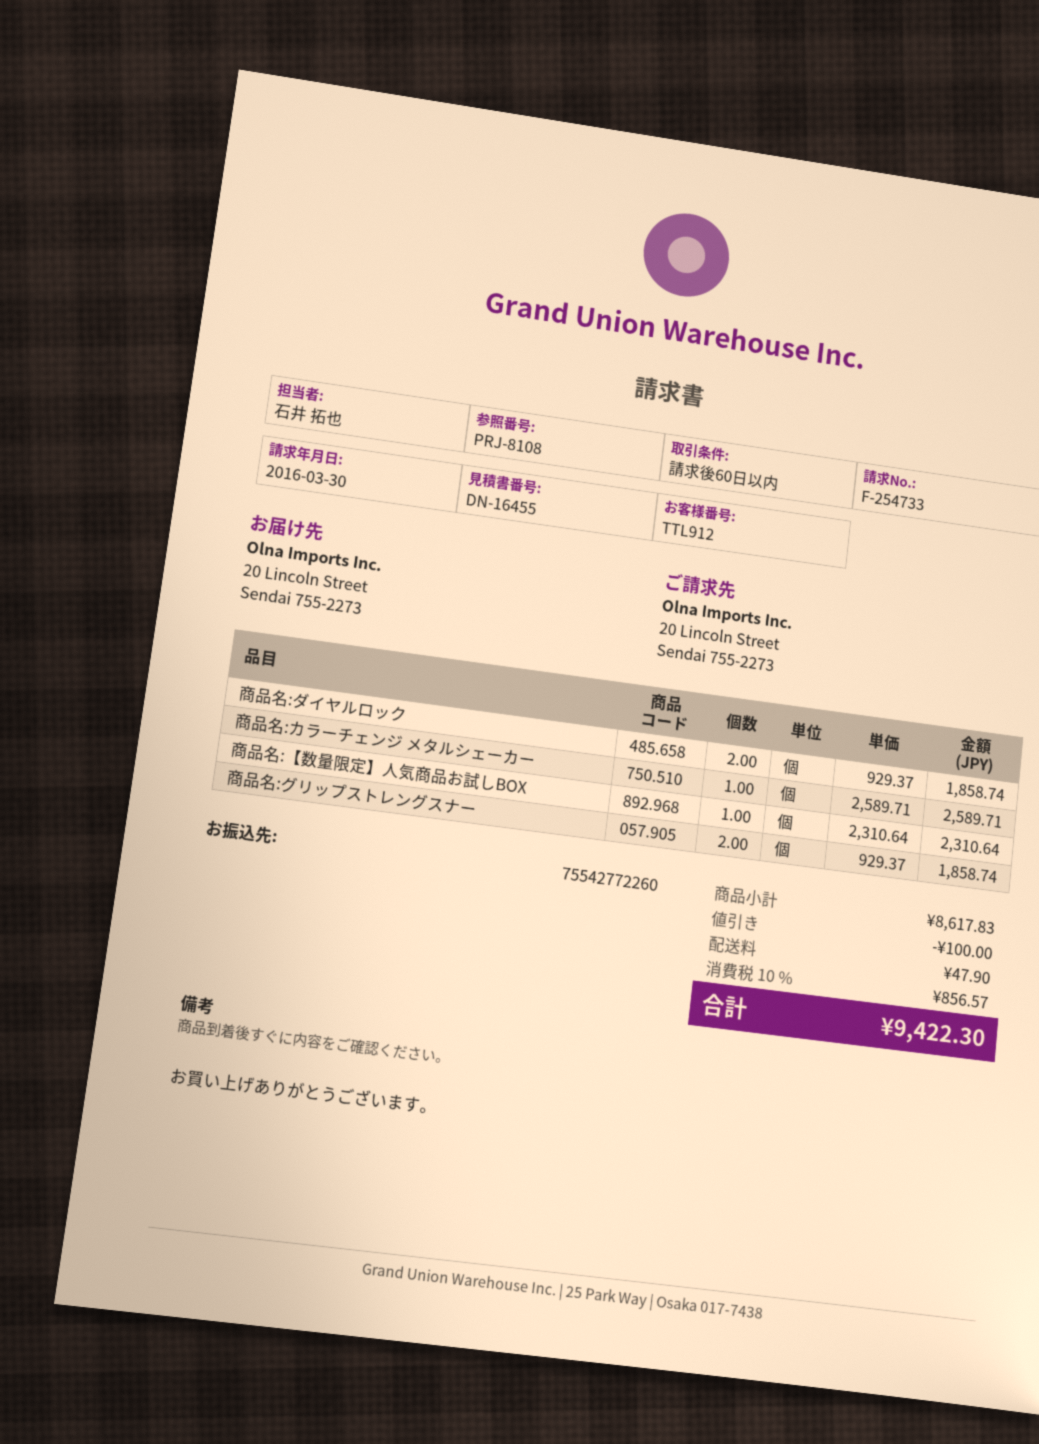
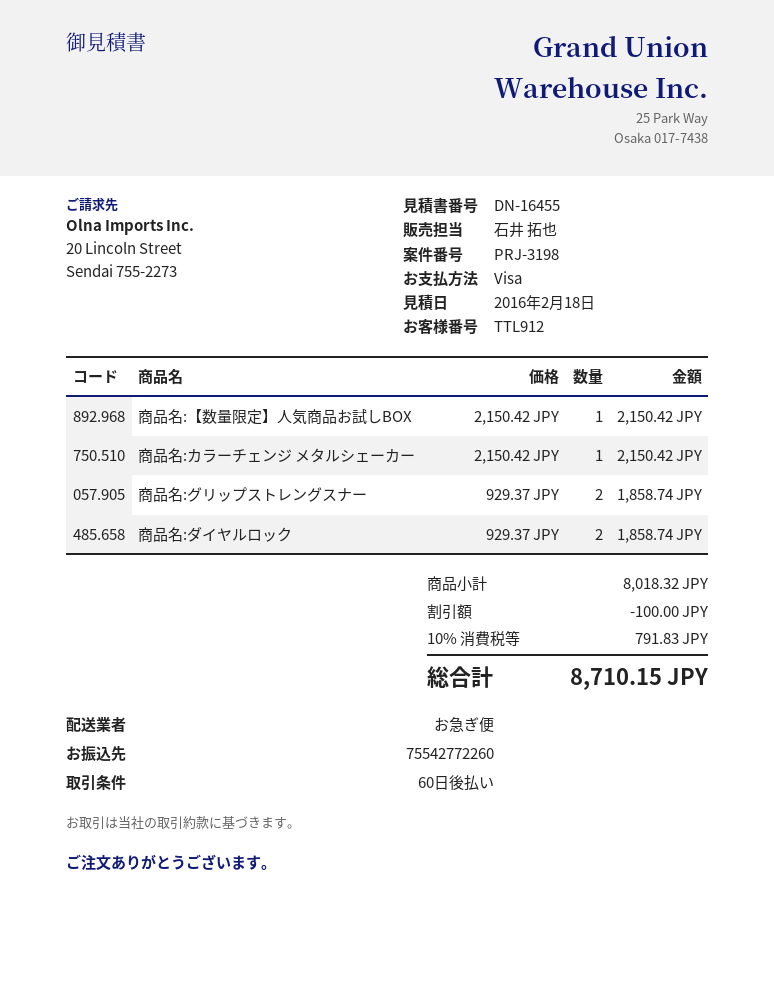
reference: PRJ-8108 -> PRJ-3198
商品名:カラーチェンジ メタルシェーカー: 1 x 2589.71 = 2589.71 -> 1 x 2150.42 = 2150.42
商品名:【数量限定】人気商品お試しBOX: 1 x 2310.64 = 2310.64 -> 1 x 2150.42 = 2150.42
subtotal: 8617.83 -> 8018.32
shipping: 47.90 -> none
tax: 10% = 856.57 -> 10% = 791.83
total: 9422.30 -> 8710.15

